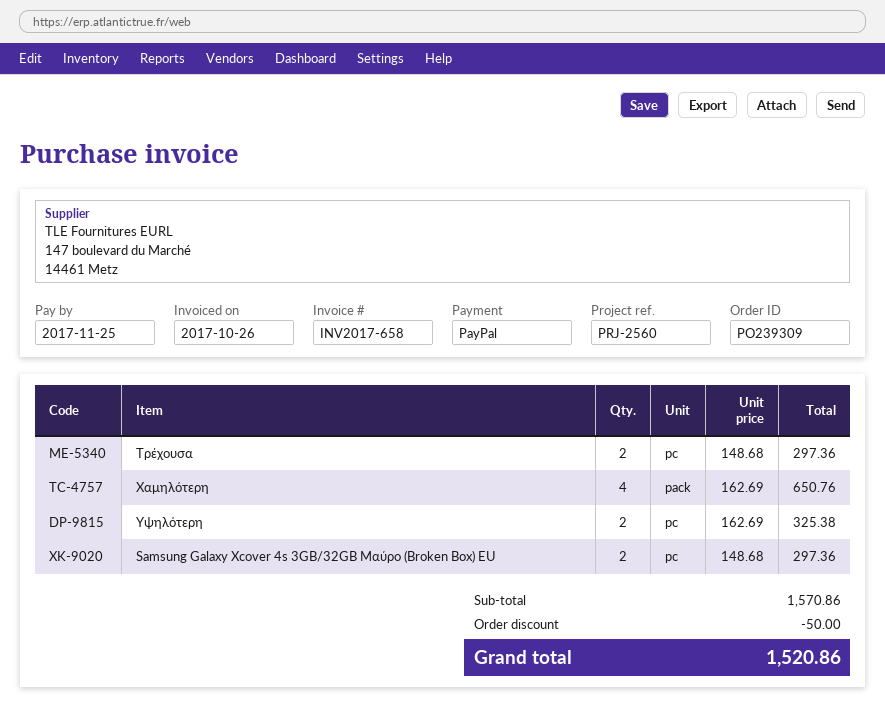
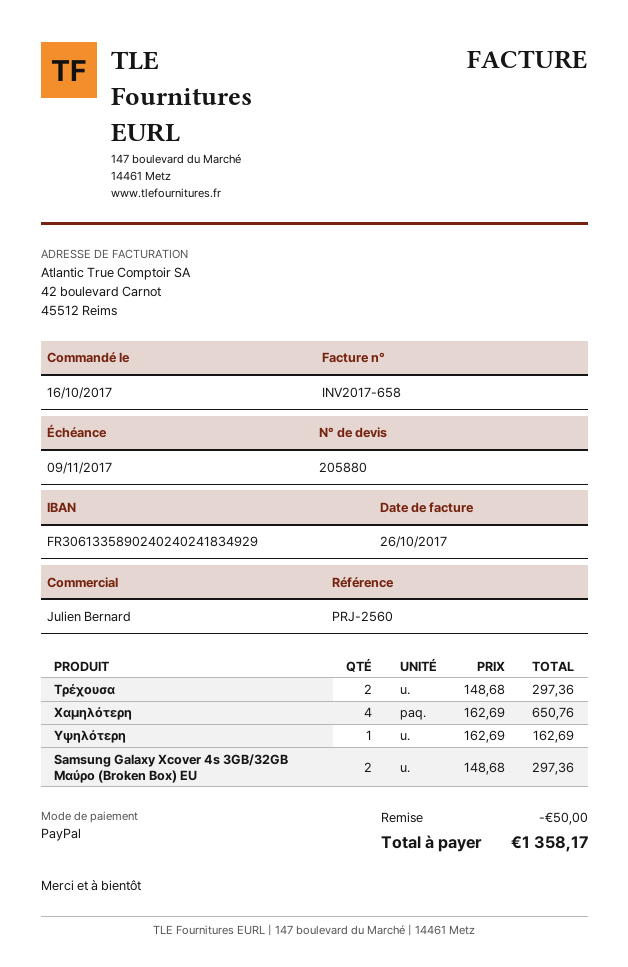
due date: 2017-11-25 -> 2017-11-09
Υψηλότερη: 2 x 162.69 = 325.38 -> 1 x 162.69 = 162.69
total: 1520.86 -> 1358.17

